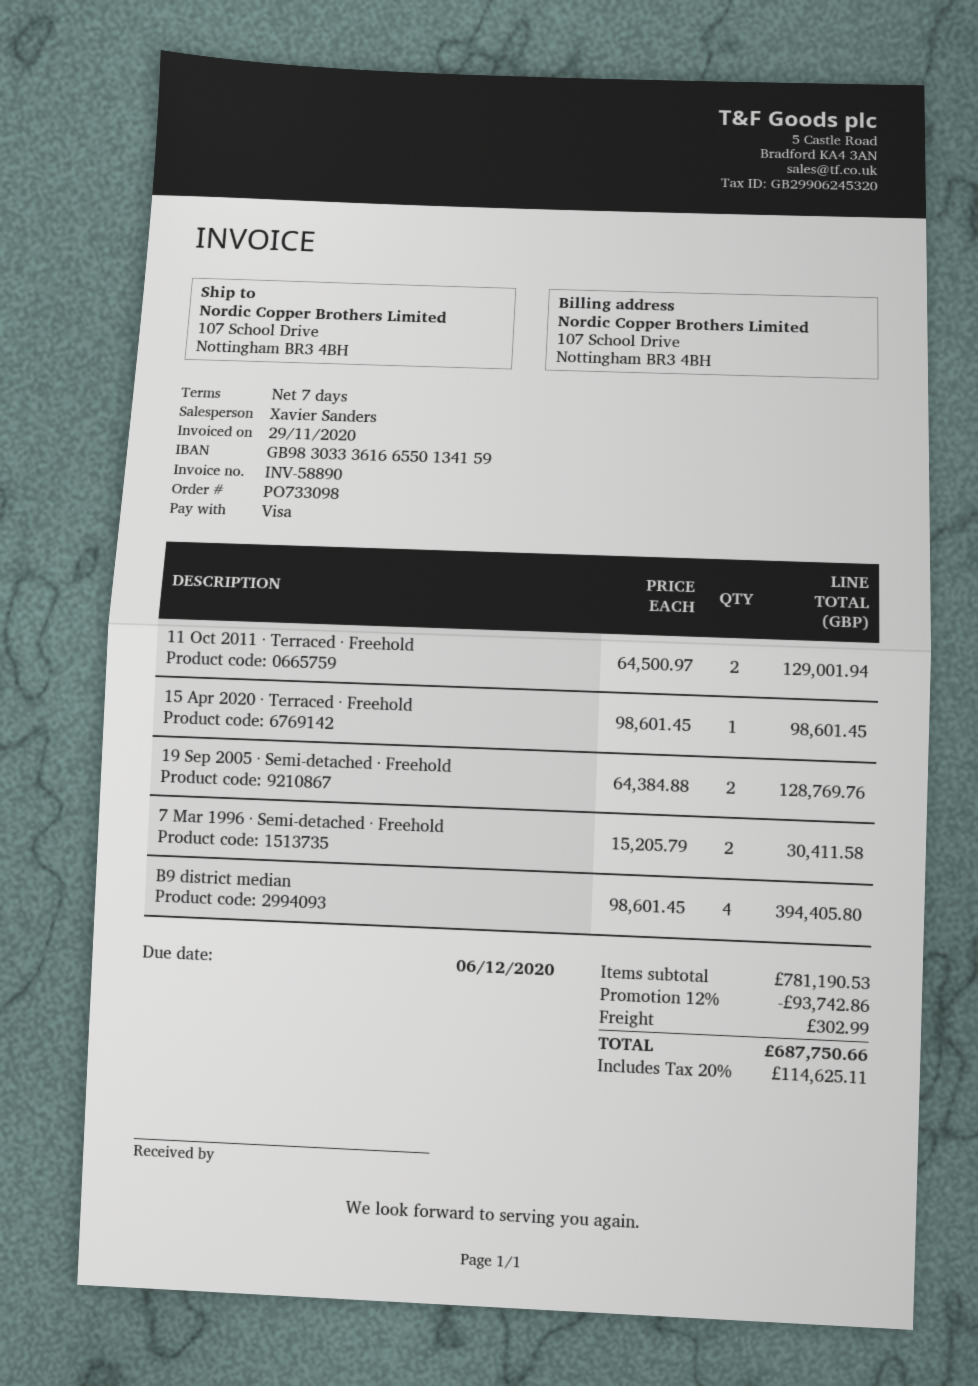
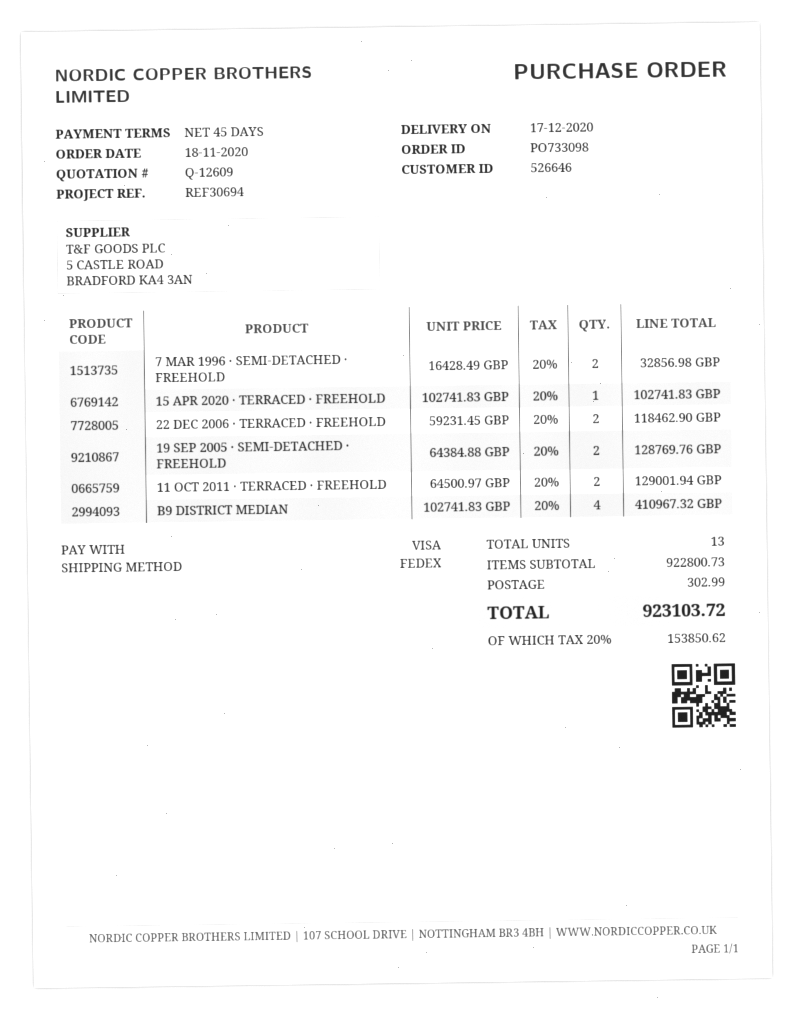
payment terms: 7 days -> 45 days
15 Apr 2020 · Terraced · Freehold: 1 x 98601.45 = 98601.45 -> 1 x 102741.83 = 102741.83
7 Mar 1996 · Semi-detached · Freehold: 2 x 15205.79 = 30411.58 -> 2 x 16428.49 = 32856.98
B9 district median: 4 x 98601.45 = 394405.80 -> 4 x 102741.83 = 410967.32
22 DEC 2006 · TERRACED · FREEHOLD: none -> 2 x 59231.45 = 118462.90
subtotal: 781190.53 -> 922800.73
discount: 12% = 93742.86 -> none
tax: 20% = 114625.11 -> 20% = 153850.62
total: 687750.66 -> 923103.72

